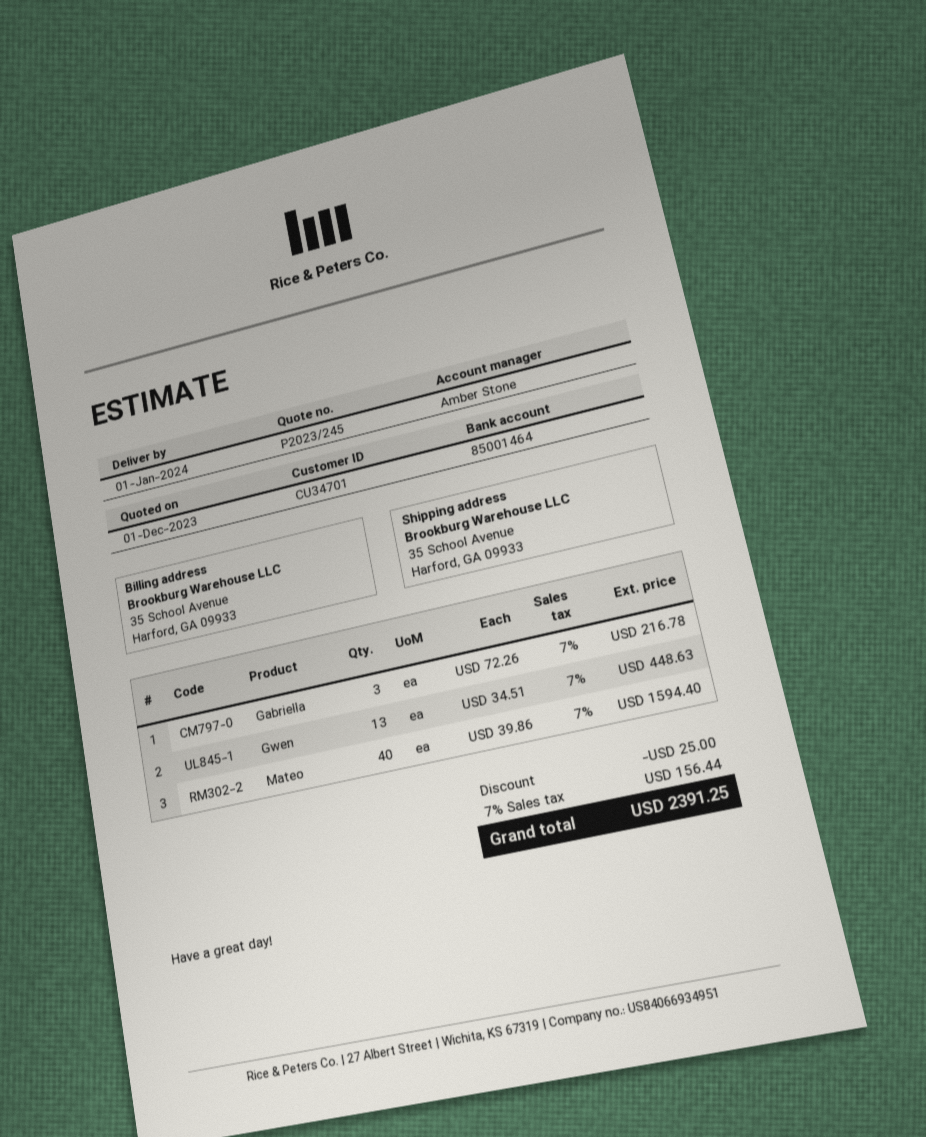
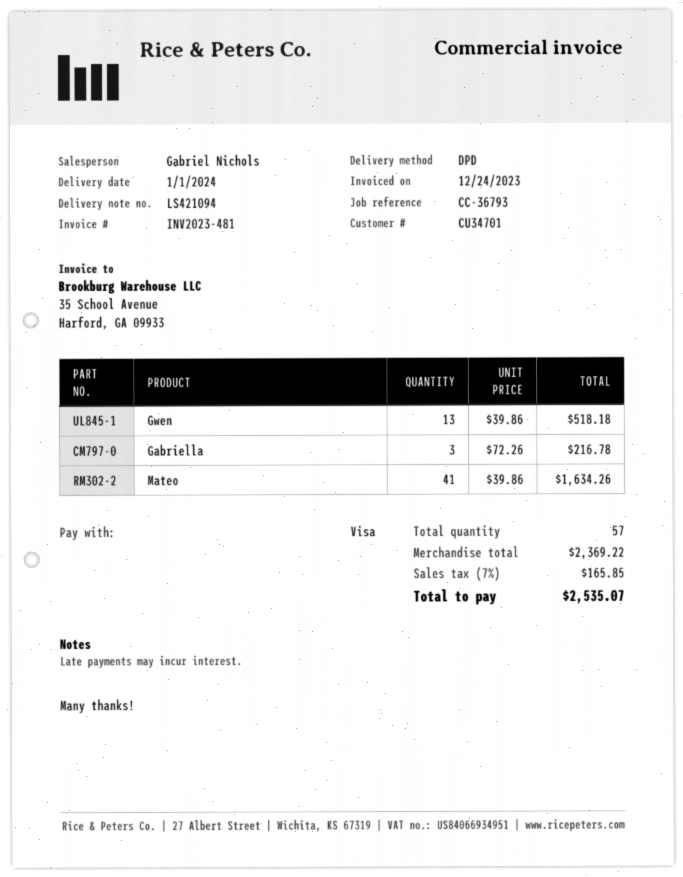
sales rep: Amber Stone -> Gabriel Nichols
Gwen: 13 x 34.51 = 448.63 -> 13 x 39.86 = 518.18
Mateo: 40 x 39.86 = 1594.40 -> 41 x 39.86 = 1634.26
discount: 25.00 -> none
tax: 7% = 156.44 -> 7% = 165.85
total: 2391.25 -> 2535.07

